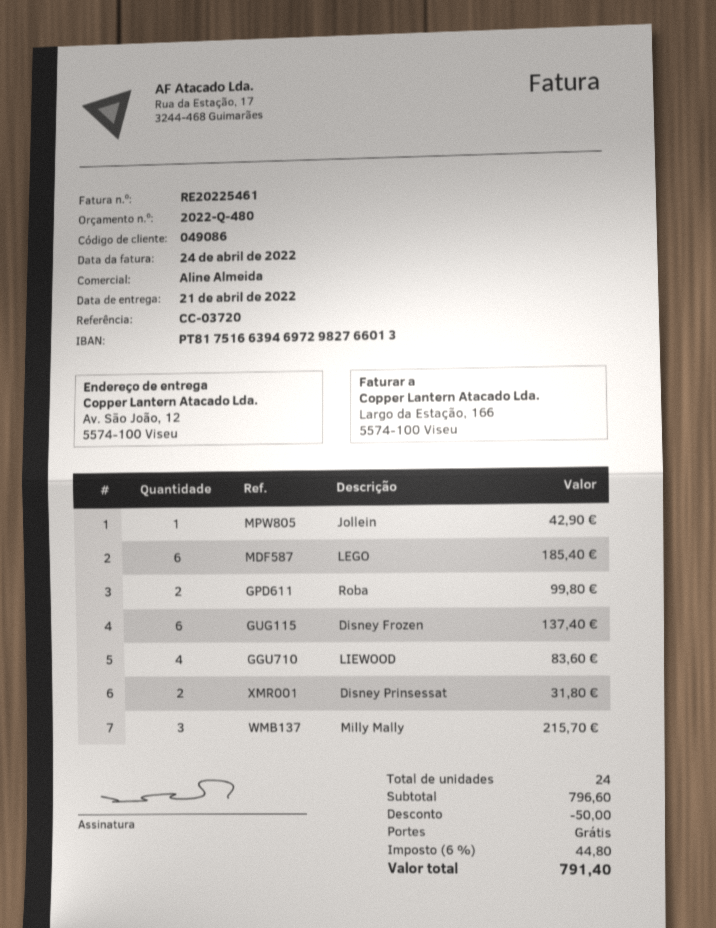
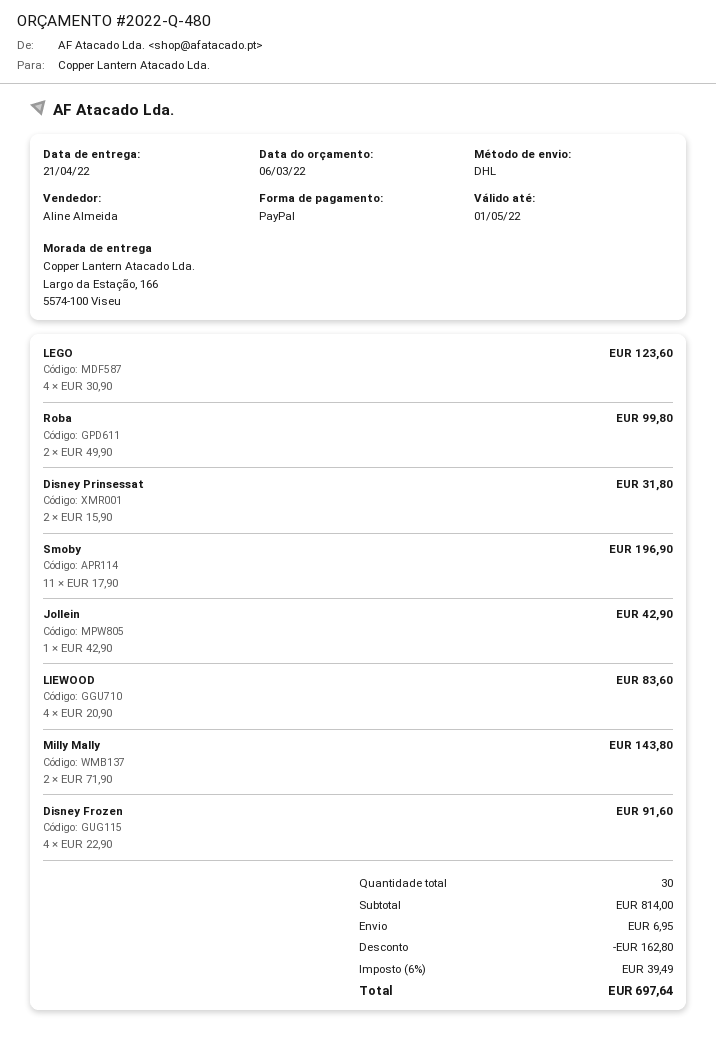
ship to: Av. São João, 12, 5574-100 Viseu -> Largo da Estação, 166, 5574-100 Viseu
LEGO: 6 for 185.40 -> 4 for 123.60
Disney Frozen: 6 for 137.40 -> 4 for 91.60
Milly Mally: 3 for 215.70 -> 2 for 143.80
Smoby: none -> 11 for 196.90
total quantity: 24 -> 30
subtotal: 796.60 -> 814.00
discount: 50.00 -> 162.80
shipping: 0.00 -> 6.95
tax: 6% = 44.80 -> 6% = 39.49
total: 791.40 -> 697.64

